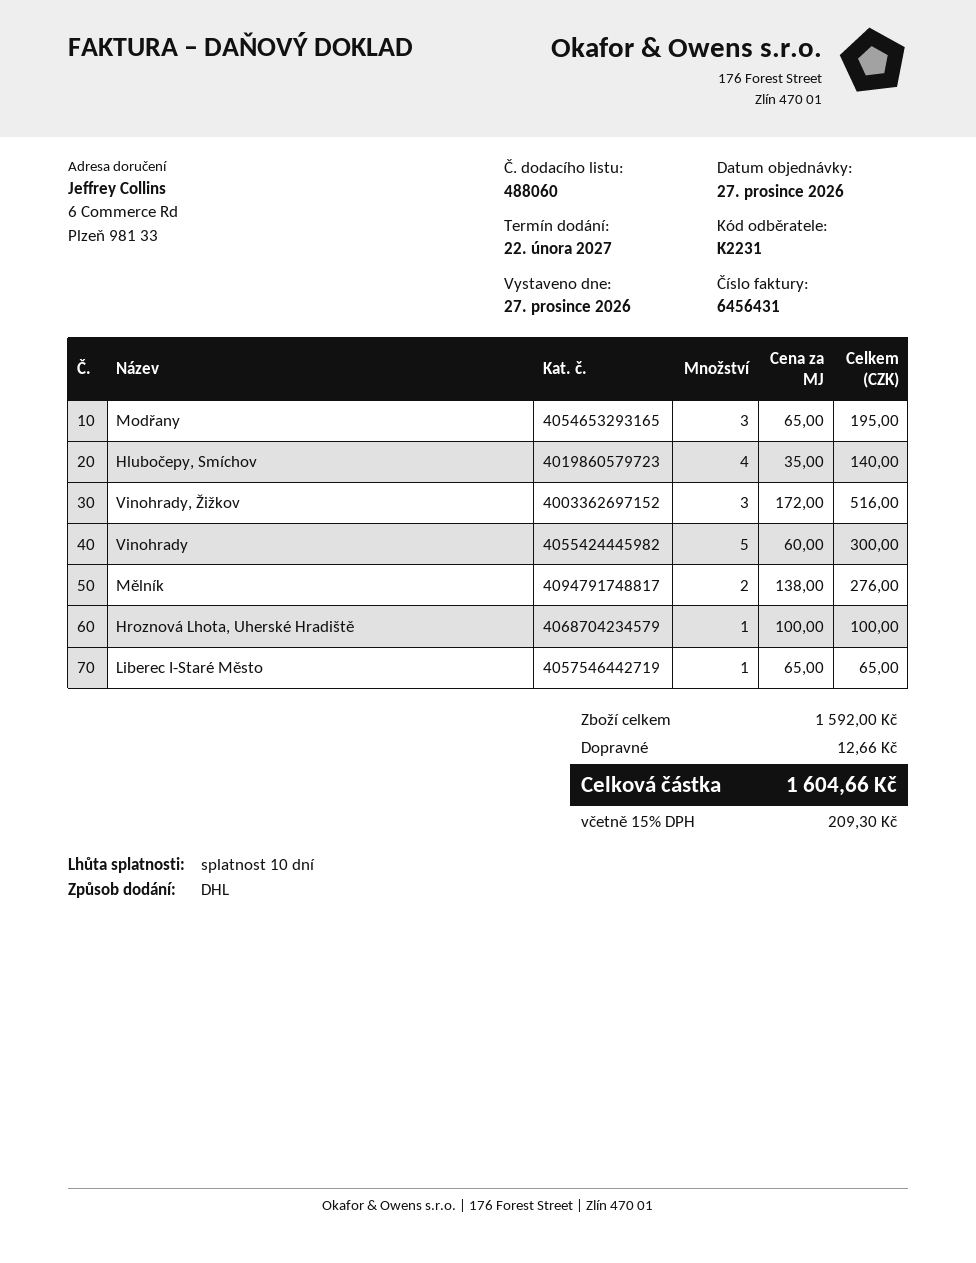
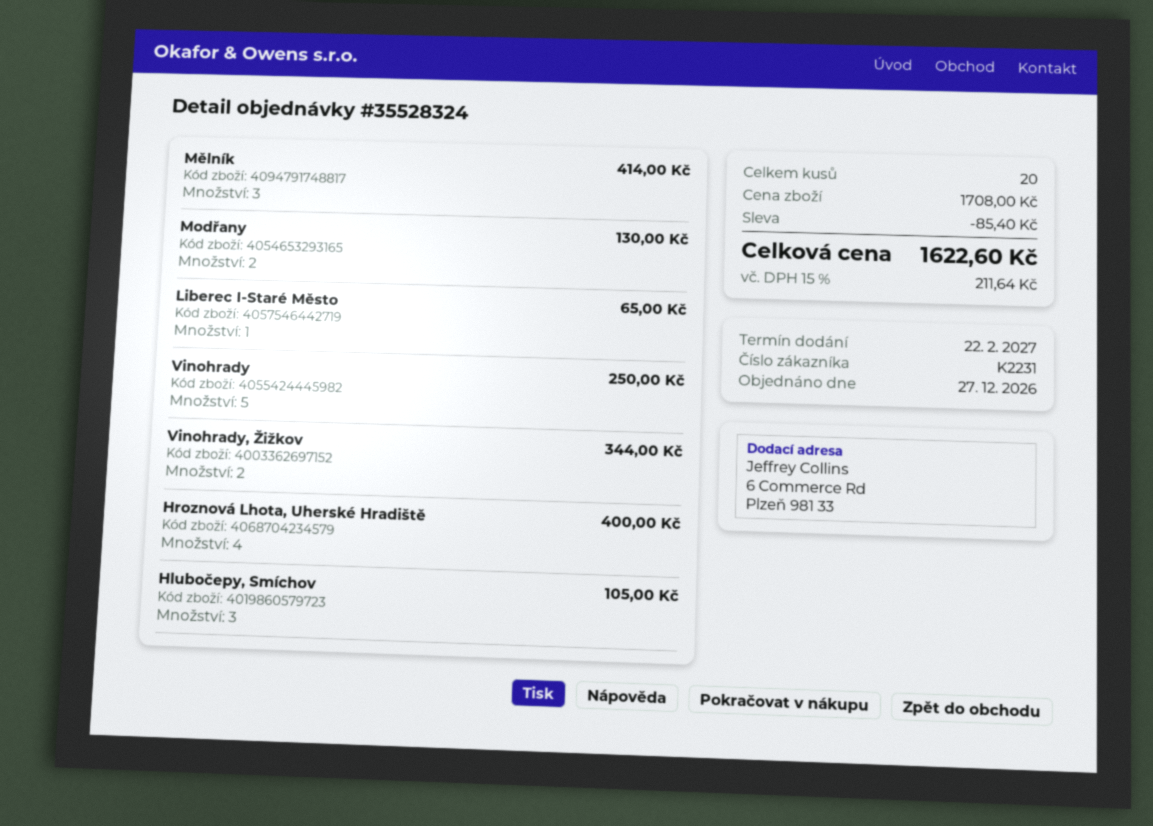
Modřany: 3 for 195.00 -> 2 for 130.00
Hlubočepy, Smíchov: 4 for 140.00 -> 3 for 105.00
Vinohrady, Žižkov: 3 for 516.00 -> 2 for 344.00
Vinohrady: 5 for 300.00 -> 5 for 250.00
Mělník: 2 for 276.00 -> 3 for 414.00
Hroznová Lhota, Uherské Hradiště: 1 for 100.00 -> 4 for 400.00
subtotal: 1592.00 -> 1708.00
discount: none -> 85.40
shipping: 12.66 -> none
tax: 15% = 209.30 -> 15% = 211.64
total: 1604.66 -> 1622.60

